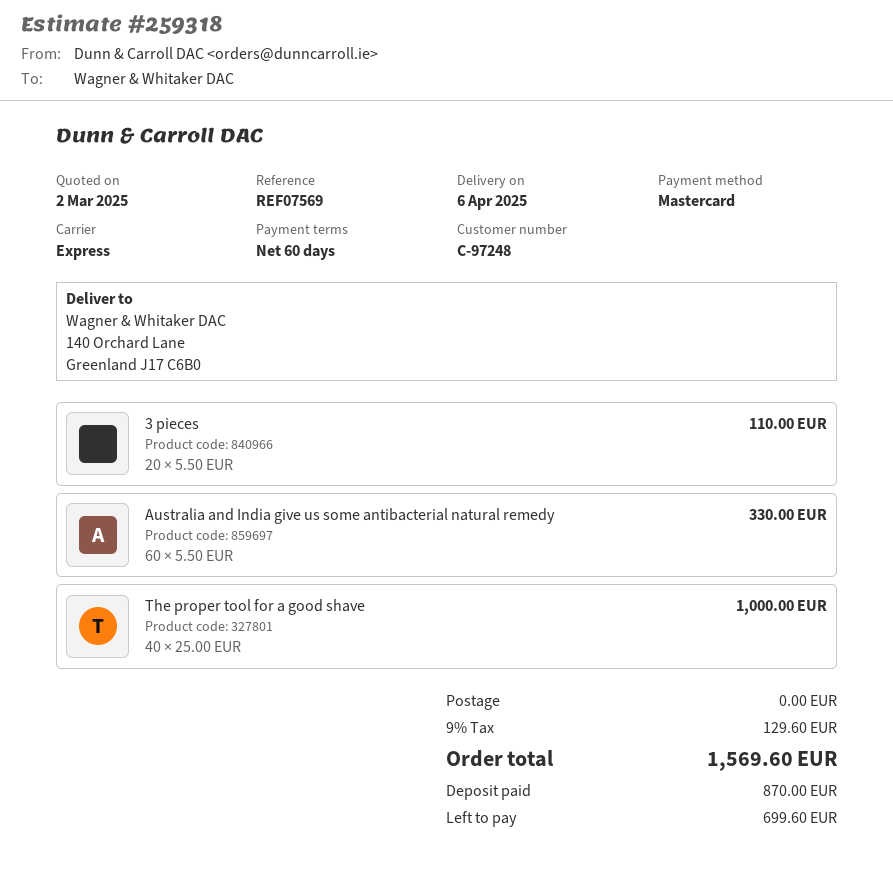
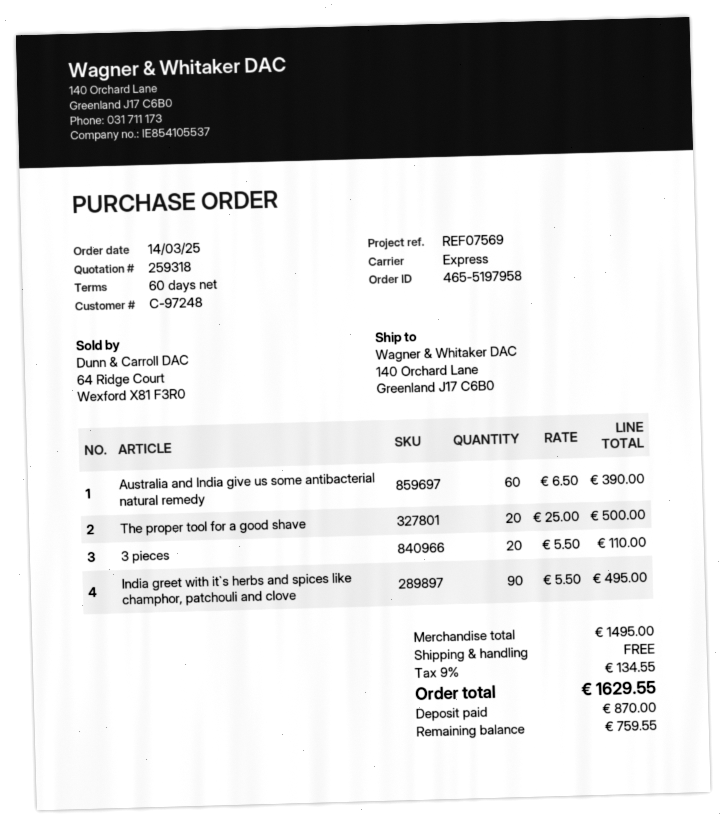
Australia and India give us some antibacterial natural remedy: 60 x 5.50 = 330.00 -> 60 x 6.50 = 390.00
The proper tool for a good shave: 40 x 25.00 = 1000.00 -> 20 x 25.00 = 500.00
India greet with it`s herbs and spices like champhor, patchouli and clove: none -> 90 x 5.50 = 495.00
tax: 9% = 129.60 -> 9% = 134.55
total: 1569.60 -> 1629.55
balance: 699.60 -> 759.55

